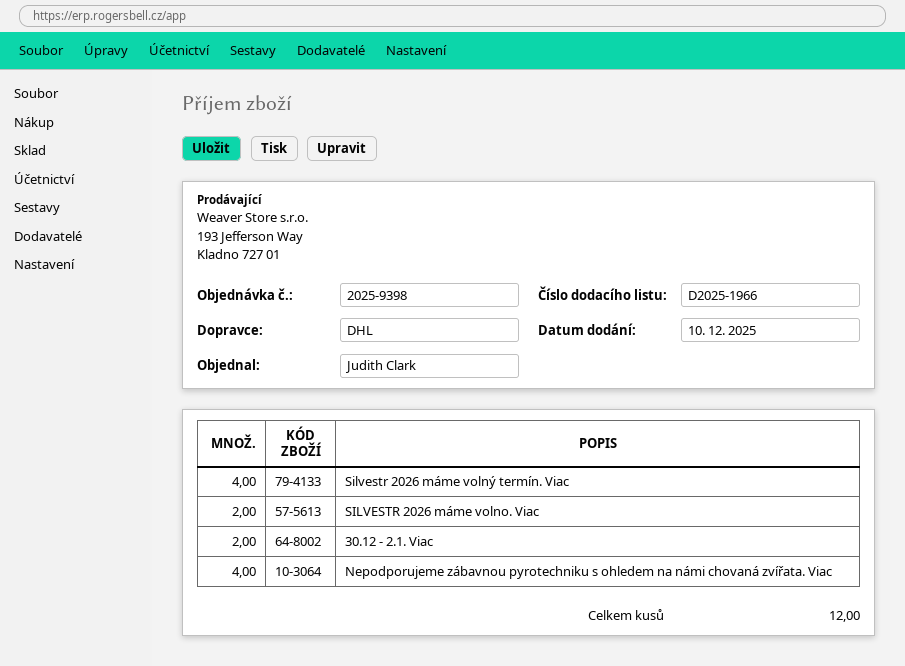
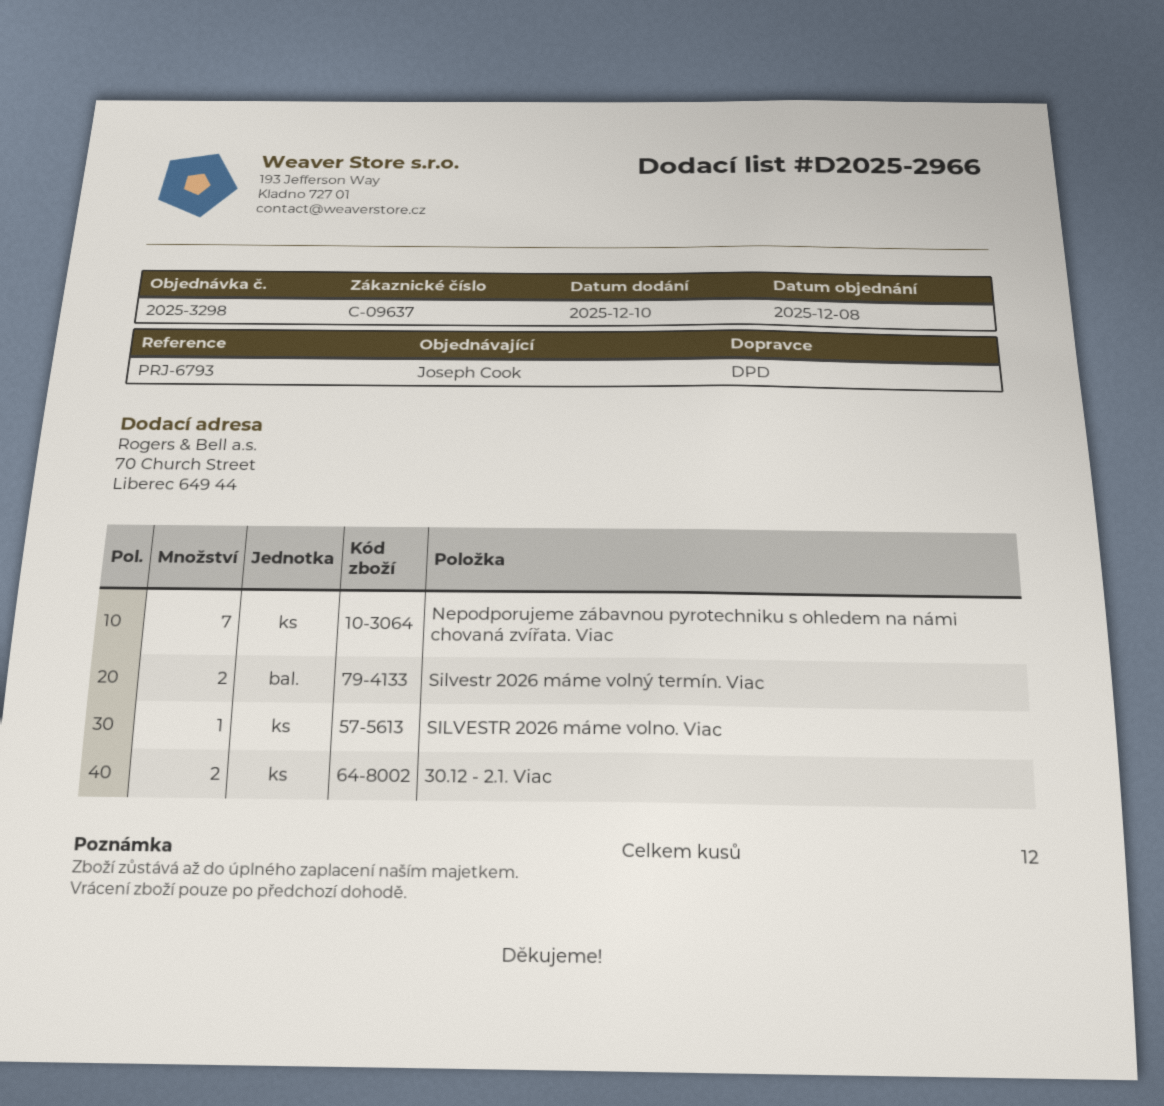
order number: 2025-9398 -> 2025-3298
delivery note number: D2025-1966 -> D2025-2966
ordered by: Judith Clark -> Joseph Cook
shipping method: DHL -> DPD
Silvestr 2026 máme volný termín. Viac: 4 -> 2
SILVESTR 2026 máme volno. Viac: 2 -> 1
Nepodporujeme zábavnou pyrotechniku s ohledem na námi chovaná zvířata. Viac: 4 -> 7

